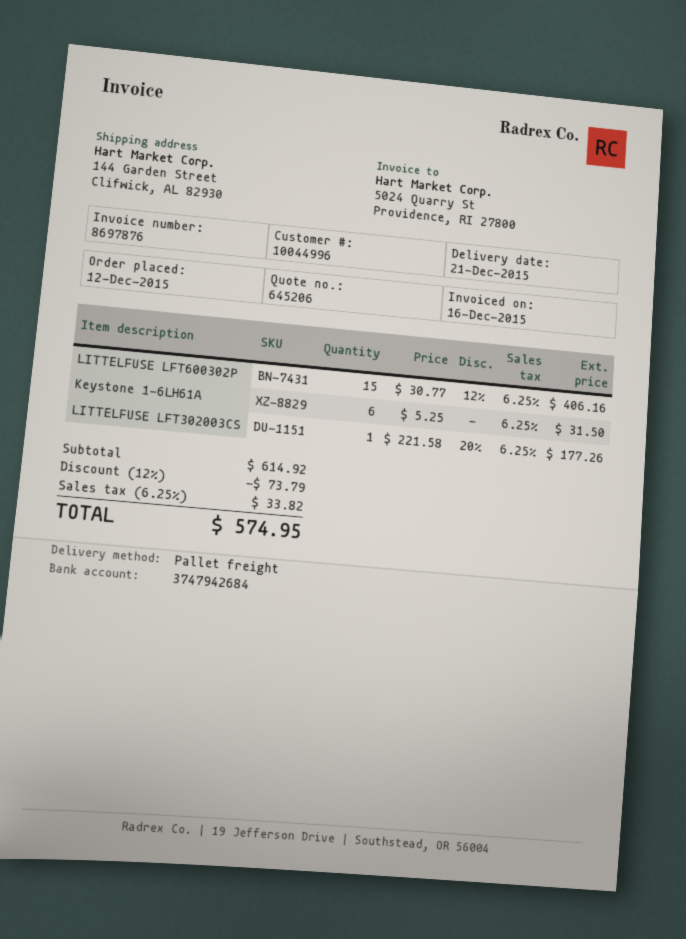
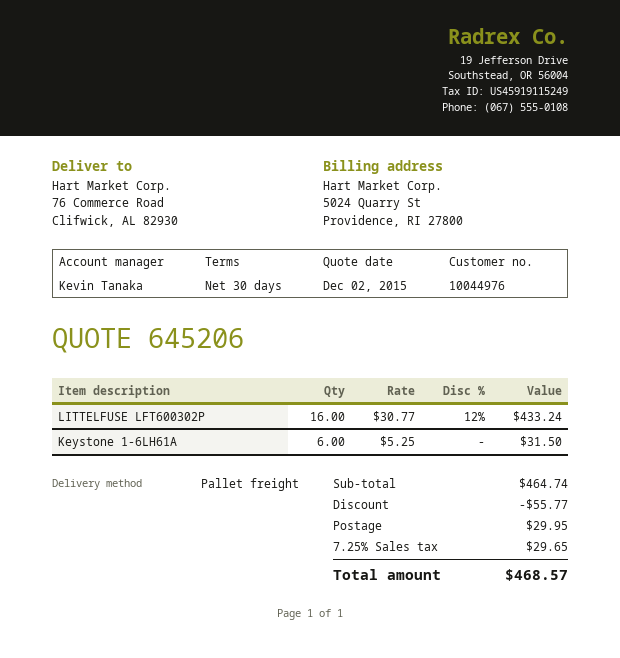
customer number: 10044996 -> 10044976
ship to: 144 Garden Street, Clifwick, AL 82930 -> 76 Commerce Road, Clifwick, AL 82930
LITTELFUSE LFT600302P: 15 x 30.77 - 12% = 406.16 -> 16 x 30.77 - 12% = 433.24
LITTELFUSE LFT302003CS: 1 x 221.58 - 20% = 177.26 -> none
subtotal: 614.92 -> 464.74
discount: 73.79 -> 55.77
shipping: none -> 29.95
tax: 6.25% = 33.82 -> 7.25% = 29.65
total: 574.95 -> 468.57

